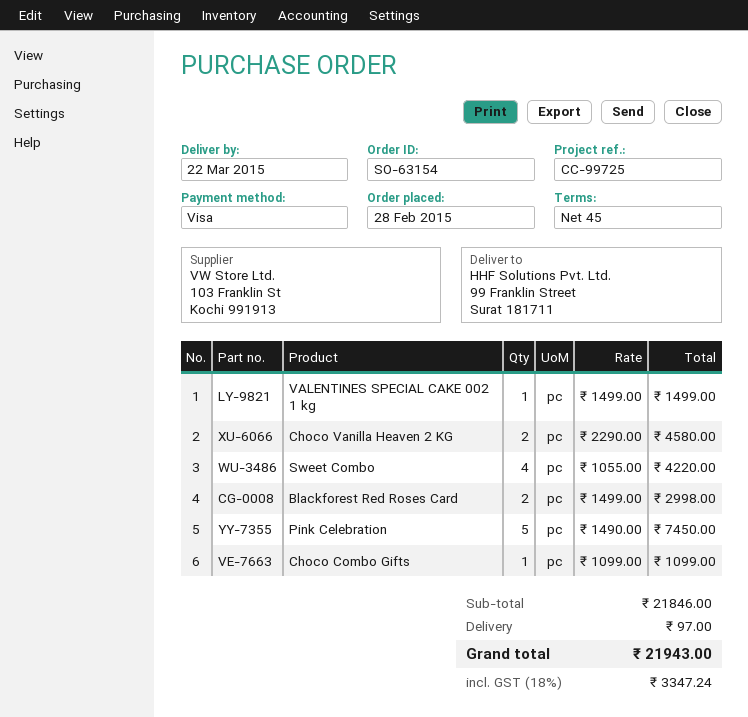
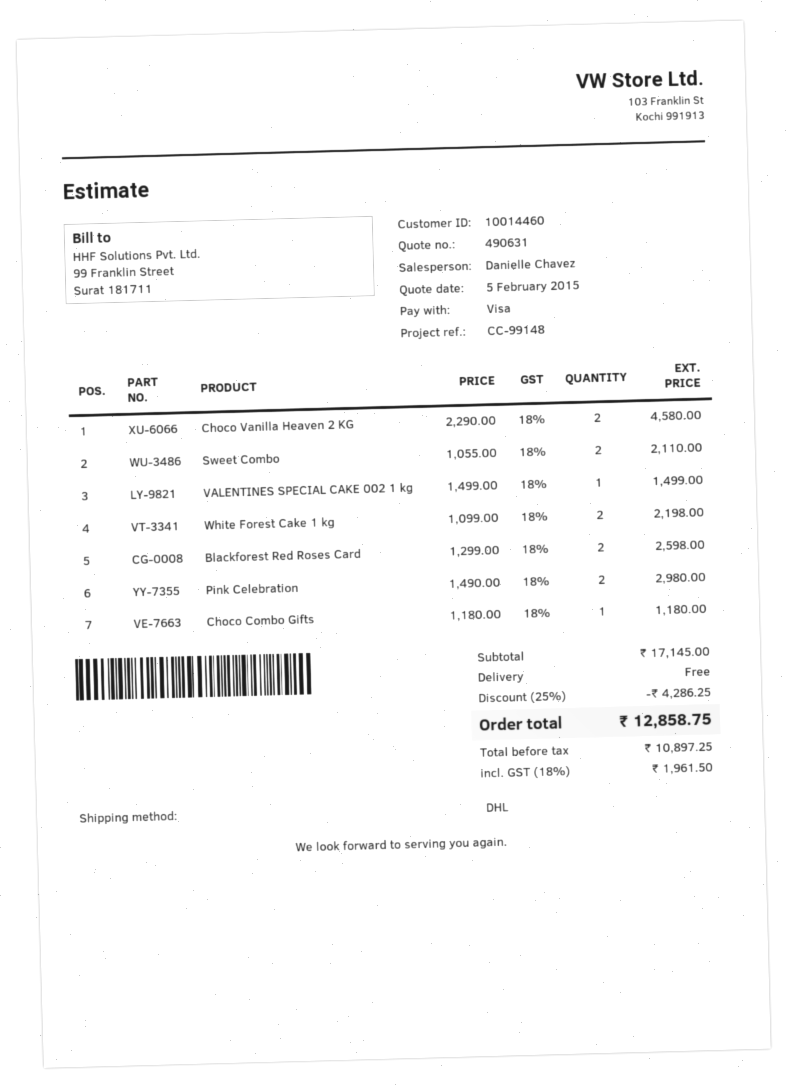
reference: CC-99725 -> CC-99148
Sweet Combo: 4 x 1055.00 = 4220.00 -> 2 x 1055.00 = 2110.00
Blackforest Red Roses Card: 2 x 1499.00 = 2998.00 -> 2 x 1299.00 = 2598.00
Pink Celebration: 5 x 1490.00 = 7450.00 -> 2 x 1490.00 = 2980.00
Choco Combo Gifts: 1 x 1099.00 = 1099.00 -> 1 x 1180.00 = 1180.00
White Forest Cake 1 kg: none -> 2 x 1099.00 = 2198.00
subtotal: 21846.00 -> 17145.00
discount: none -> 25% = 4286.25
shipping: 97.00 -> 0.00
tax: 18% = 3347.24 -> 18% = 1961.50
total: 21943.00 -> 12858.75

